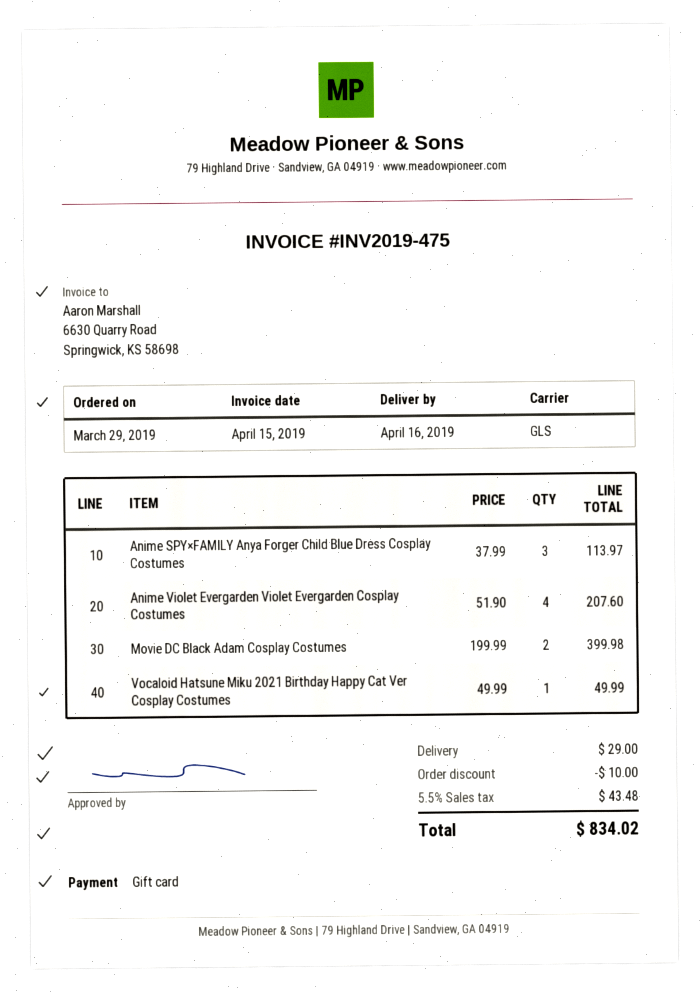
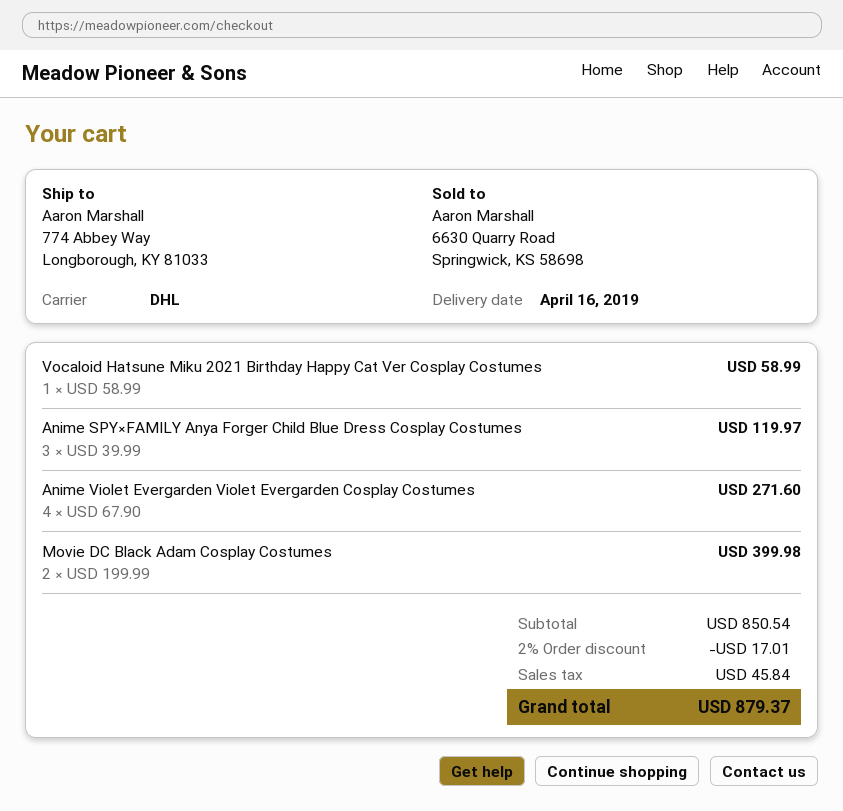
shipping method: GLS -> DHL
Anime SPY×FAMILY Anya Forger Child Blue Dress Cosplay Costumes: 3 x 37.99 = 113.97 -> 3 x 39.99 = 119.97
Anime Violet Evergarden Violet Evergarden Cosplay Costumes: 4 x 51.90 = 207.60 -> 4 x 67.90 = 271.60
Vocaloid Hatsune Miku 2021 Birthday Happy Cat Ver Cosplay Costumes: 1 x 49.99 = 49.99 -> 1 x 58.99 = 58.99
discount: 10.00 -> 17.01
shipping: 29.00 -> none
tax: 43.48 -> 45.84
total: 834.02 -> 879.37

